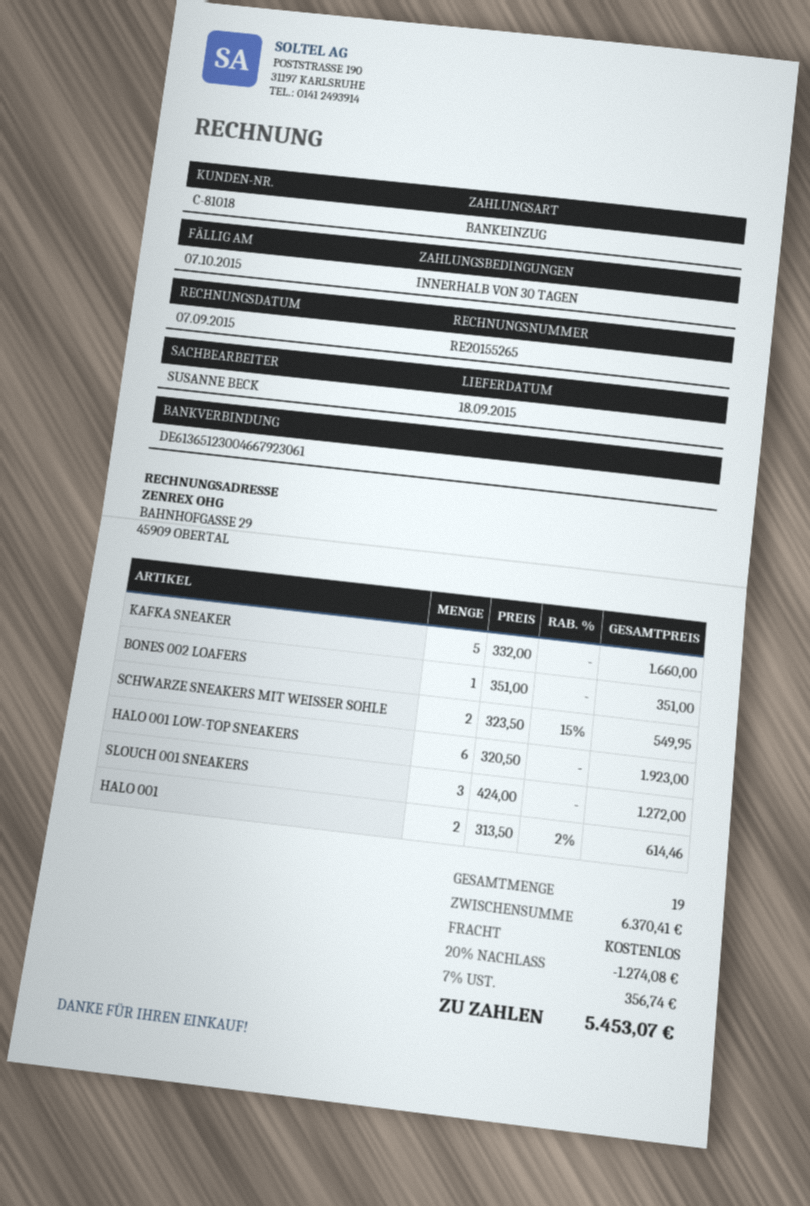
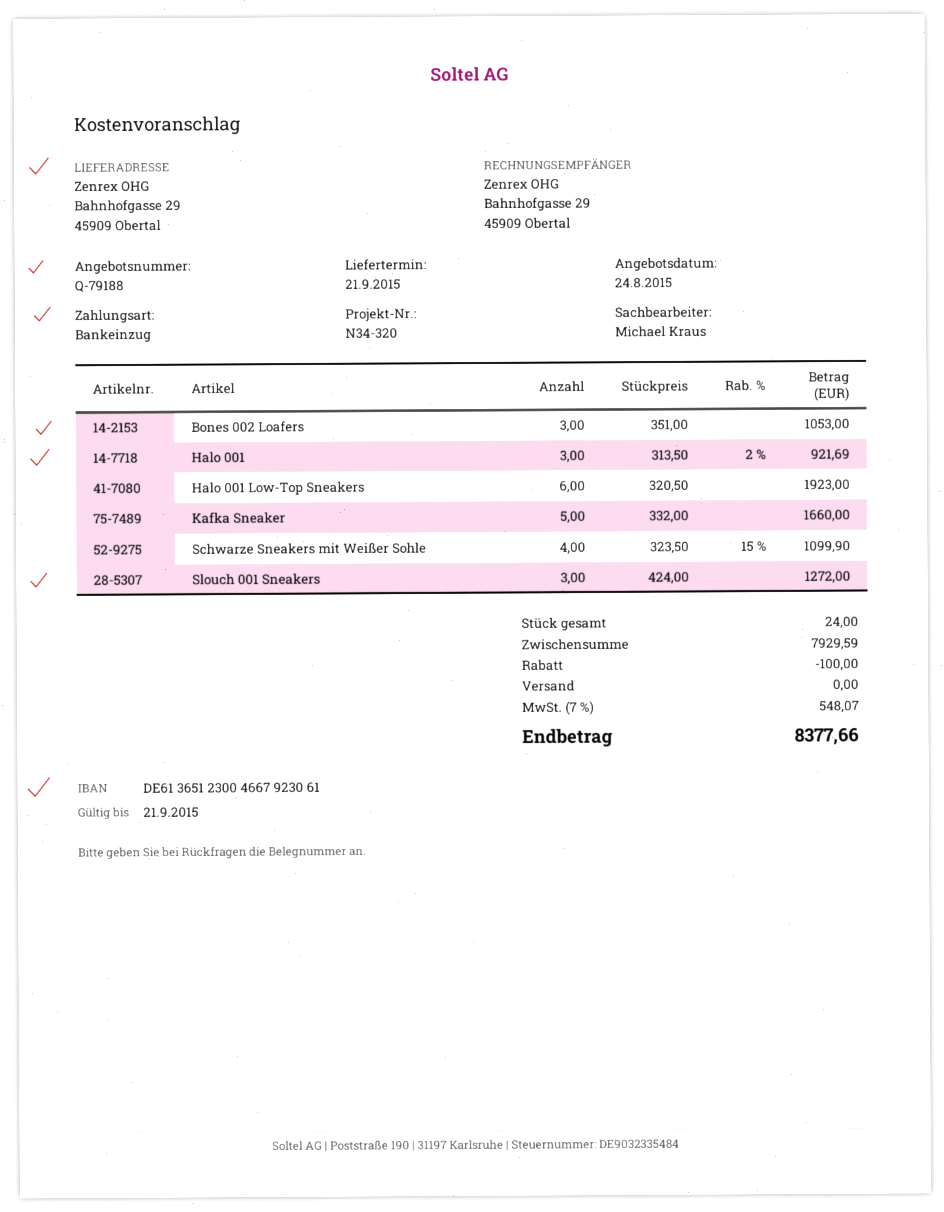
delivery date: 2015-09-18 -> 2015-09-21
sales rep: SUSANNE BECK -> Michael Kraus
BONES 002 LOAFERS: 1 x 351.00 = 351.00 -> 3 x 351.00 = 1053.00
SCHWARZE SNEAKERS MIT WEISSER SOHLE: 2 x 323.50 - 15% = 549.95 -> 4 x 323.50 - 15% = 1099.90
HALO 001: 2 x 313.50 - 2% = 614.46 -> 3 x 313.50 - 2% = 921.69
total quantity: 19 -> 24
subtotal: 6370.41 -> 7929.59
discount: 1274.08 -> 100.00
tax: 7% = 356.74 -> 7% = 548.07
total: 5453.07 -> 8377.66

